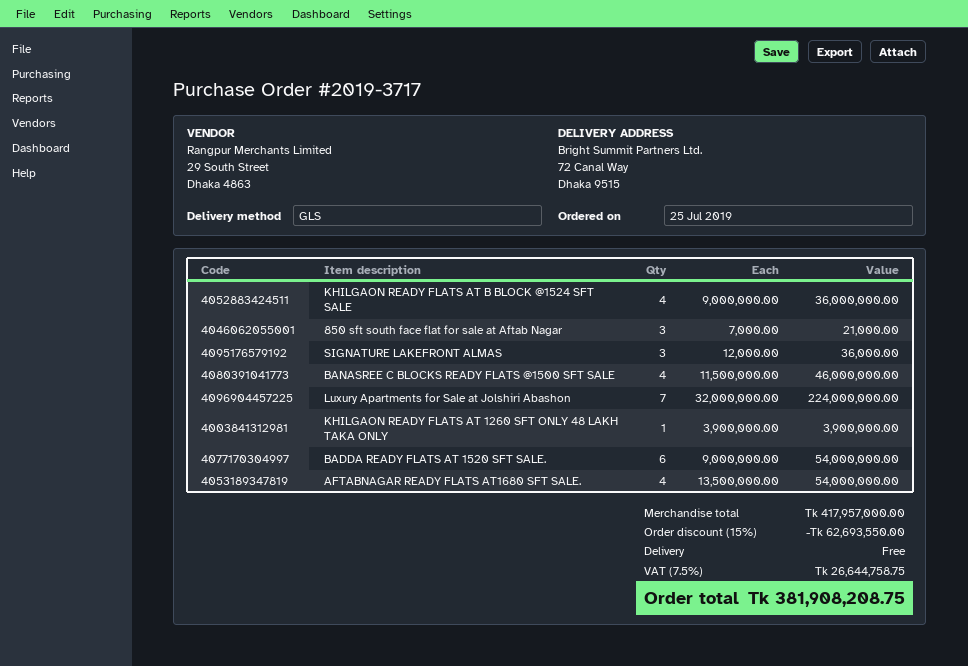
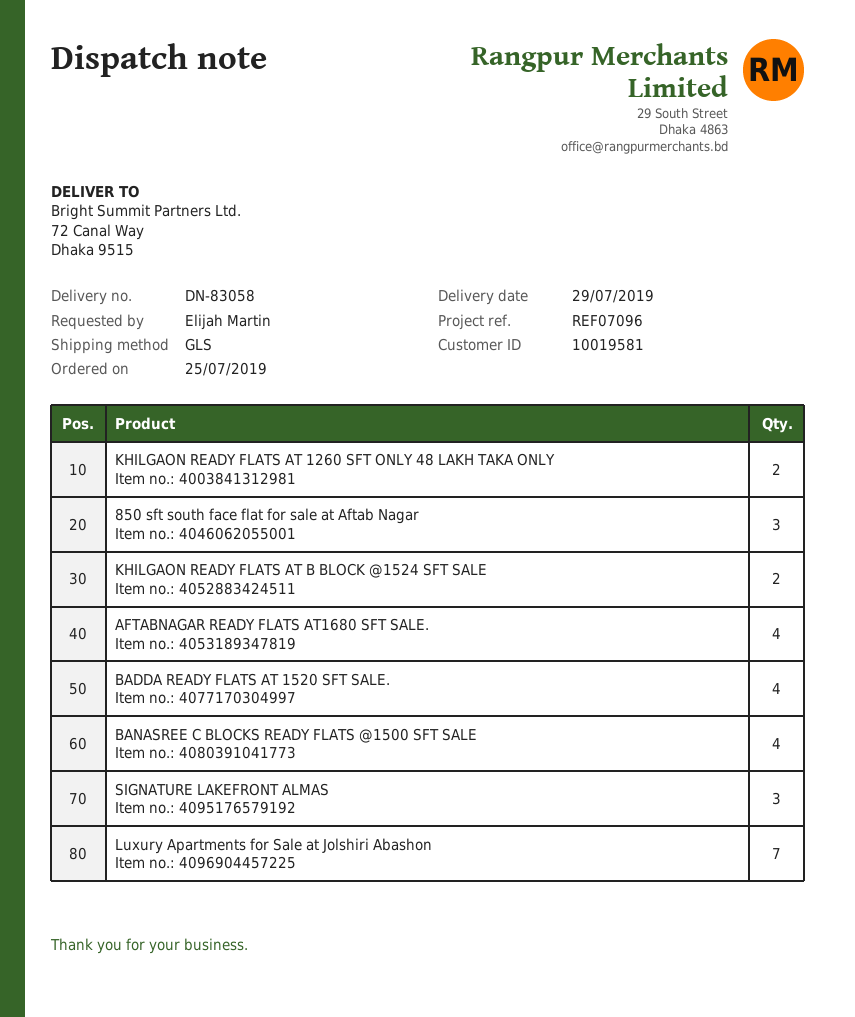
KHILGAON READY FLATS AT B BLOCK @1524 SFT SALE: 4 -> 2
KHILGAON READY FLATS AT 1260 SFT ONLY 48 LAKH TAKA ONLY: 1 -> 2
BADDA READY FLATS AT 1520 SFT SALE.: 6 -> 4

